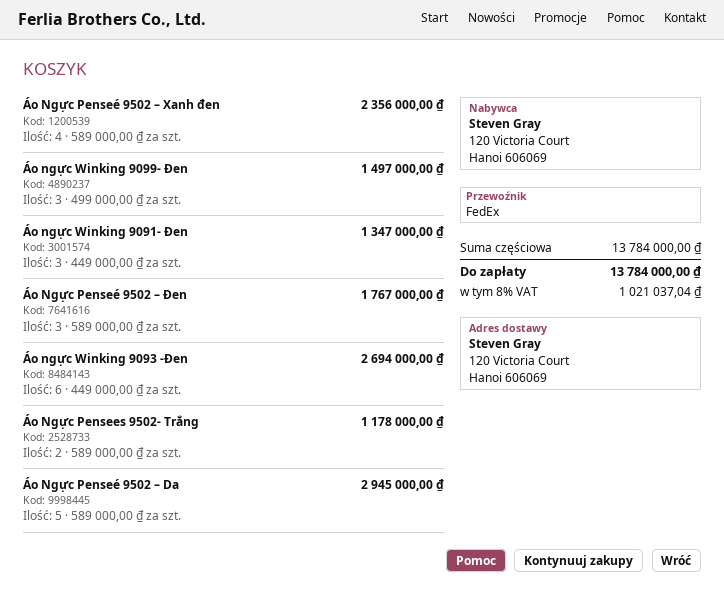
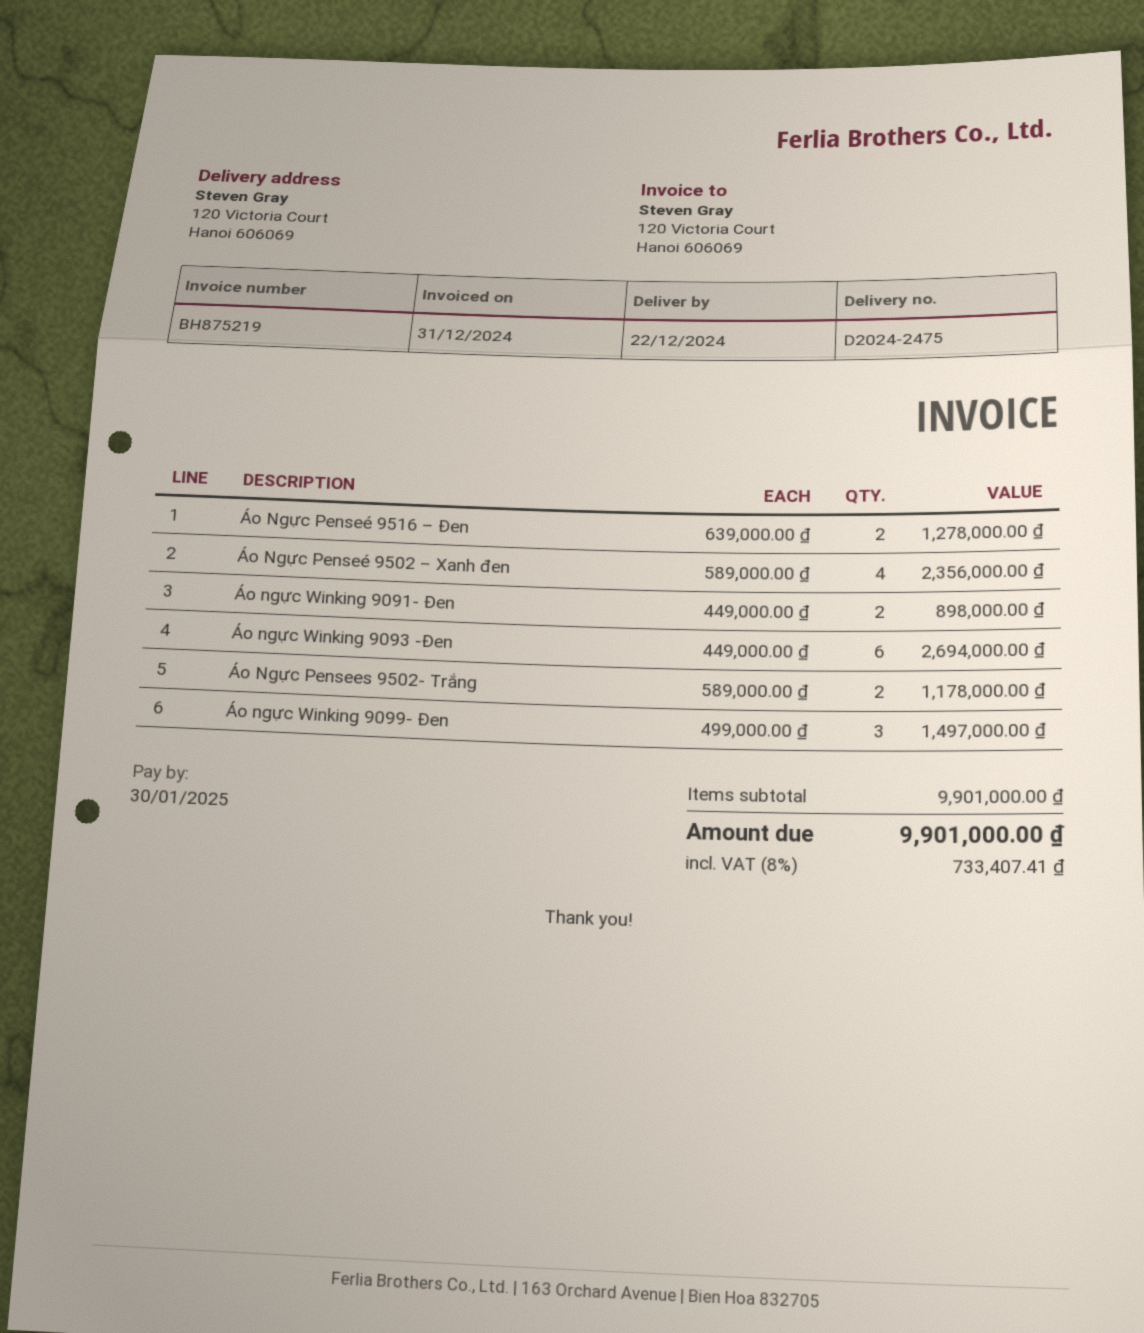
Áo ngực Winking 9091- Đen: 3 x 449000.00 = 1347000.00 -> 2 x 449000.00 = 898000.00
Áo Ngực Penseé 9502 – Đen: 3 x 589000.00 = 1767000.00 -> none
Áo Ngực Penseé 9502 – Da: 5 x 589000.00 = 2945000.00 -> none
Áo Ngực Penseé 9516 – Đen: none -> 2 x 639000.00 = 1278000.00
subtotal: 13784000.00 -> 9901000.00
tax: 8% = 1021037.04 -> 8% = 733407.41
total: 13784000.00 -> 9901000.00

